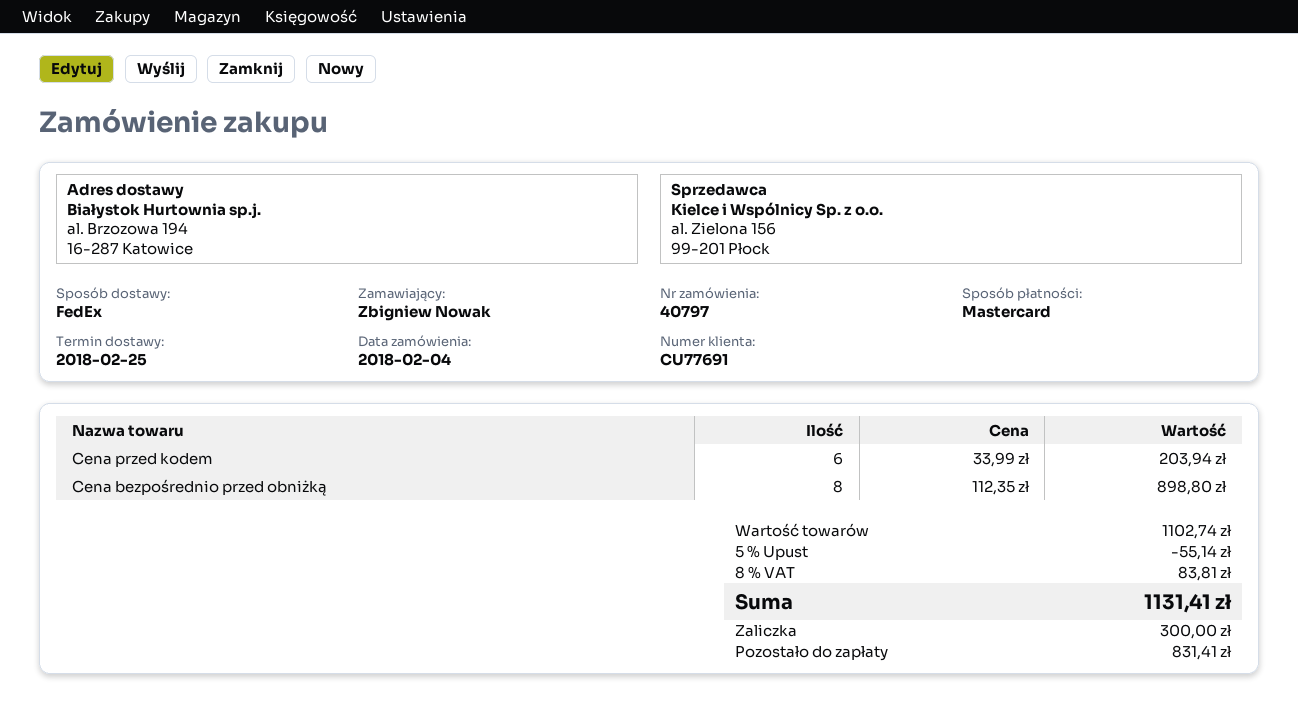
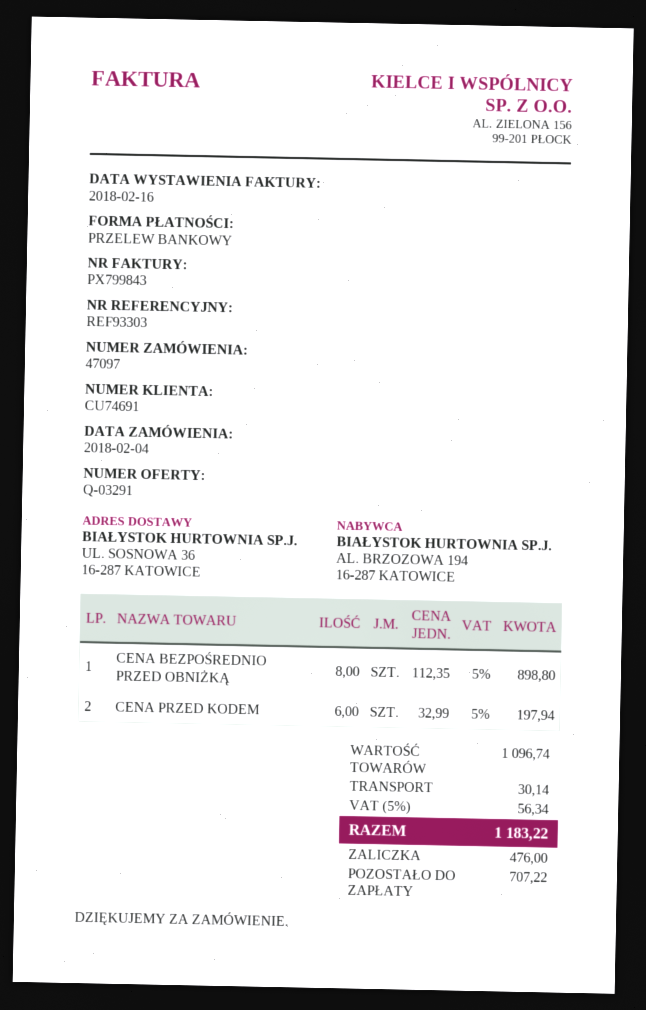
order number: 40797 -> 47097
customer number: CU77691 -> CU74691
payment method: Mastercard -> bank transfer
ship to: al. Brzozowa 194, 16-287 Katowice -> UL. SOSNOWA 36, 16-287 KATOWICE
Cena przed kodem: 6 x 33.99 = 203.94 -> 6 x 32.99 = 197.94
subtotal: 1102.74 -> 1096.74
discount: 5% = 55.14 -> none
shipping: none -> 30.14
tax: 8% = 83.81 -> 5% = 56.34
total: 1131.41 -> 1183.22
deposit: 300.00 -> 476.00
balance: 831.41 -> 707.22

